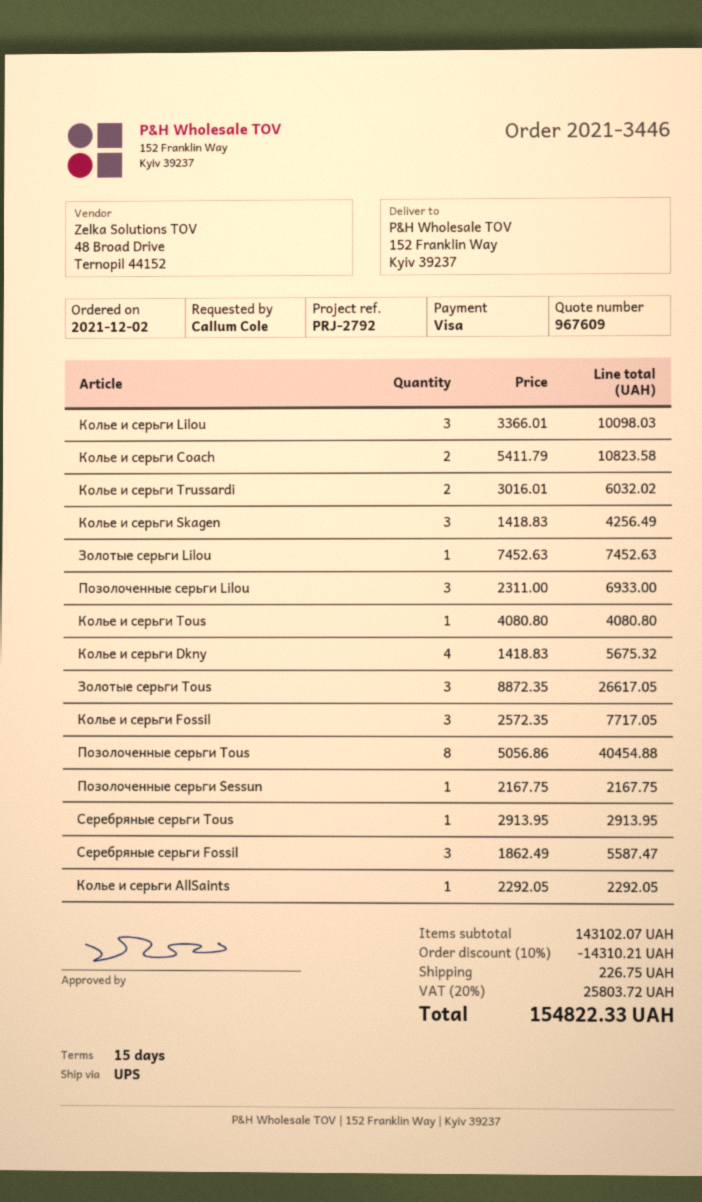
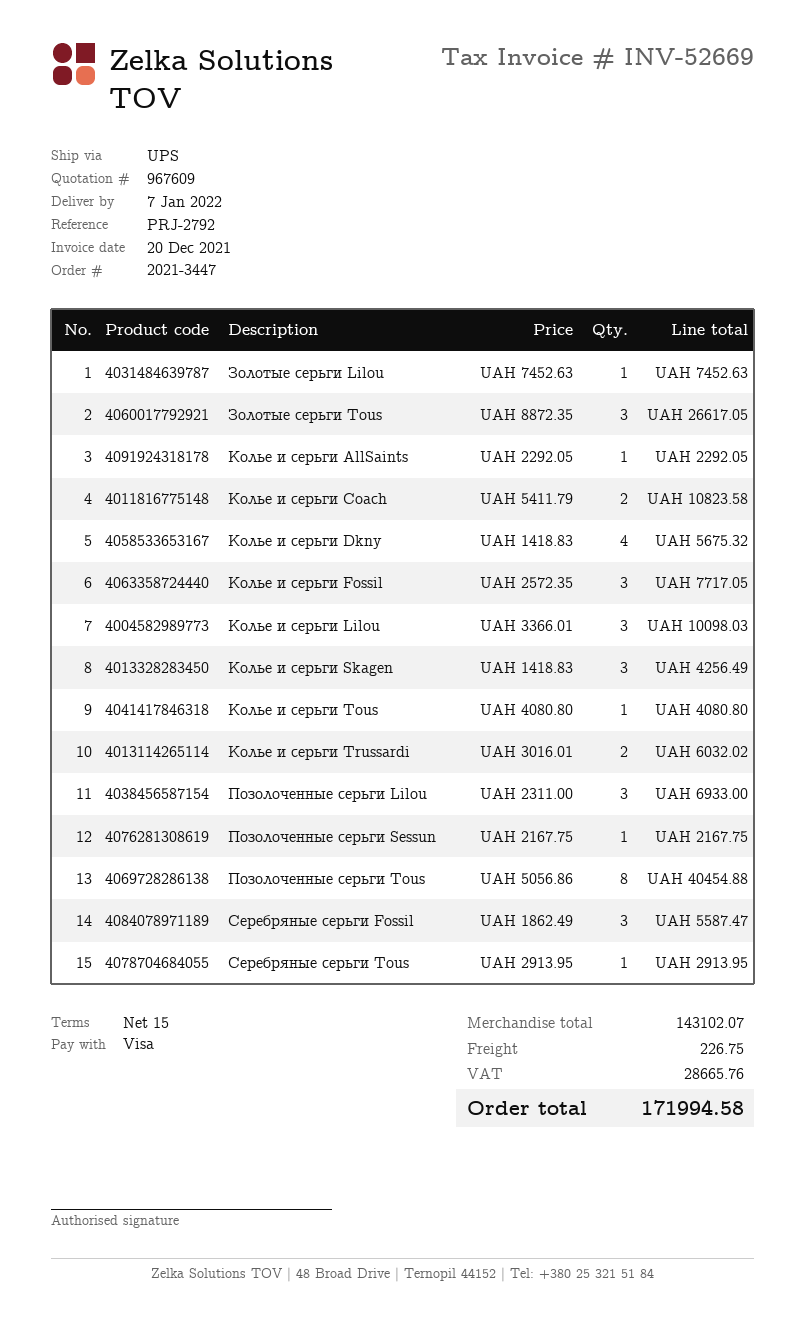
order number: 2021-3446 -> 2021-3447
discount: 10% = 14310.21 -> none
tax: 25803.72 -> 28665.76
total: 154822.33 -> 171994.58

